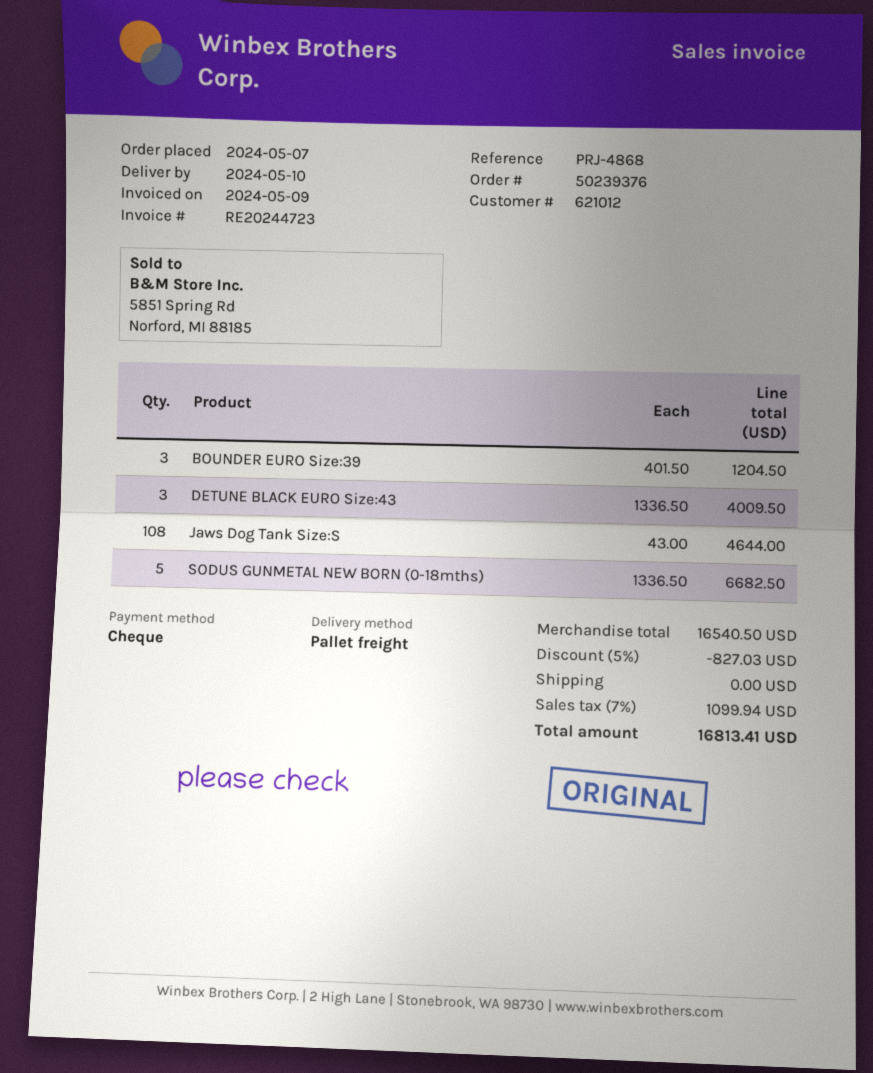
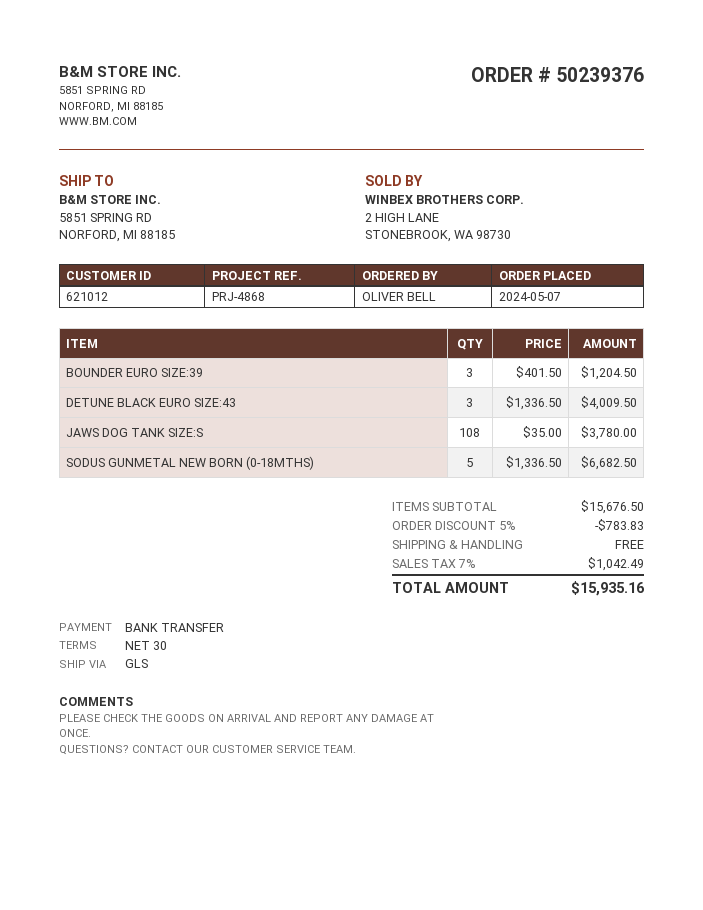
payment method: cheque -> bank transfer
shipping method: pallet freight -> GLS
Jaws Dog Tank Size:S: 108 x 43.00 = 4644.00 -> 108 x 35.00 = 3780.00
subtotal: 16540.50 -> 15676.50
discount: 5% = 827.03 -> 5% = 783.83
tax: 7% = 1099.94 -> 7% = 1042.49
total: 16813.41 -> 15935.16

